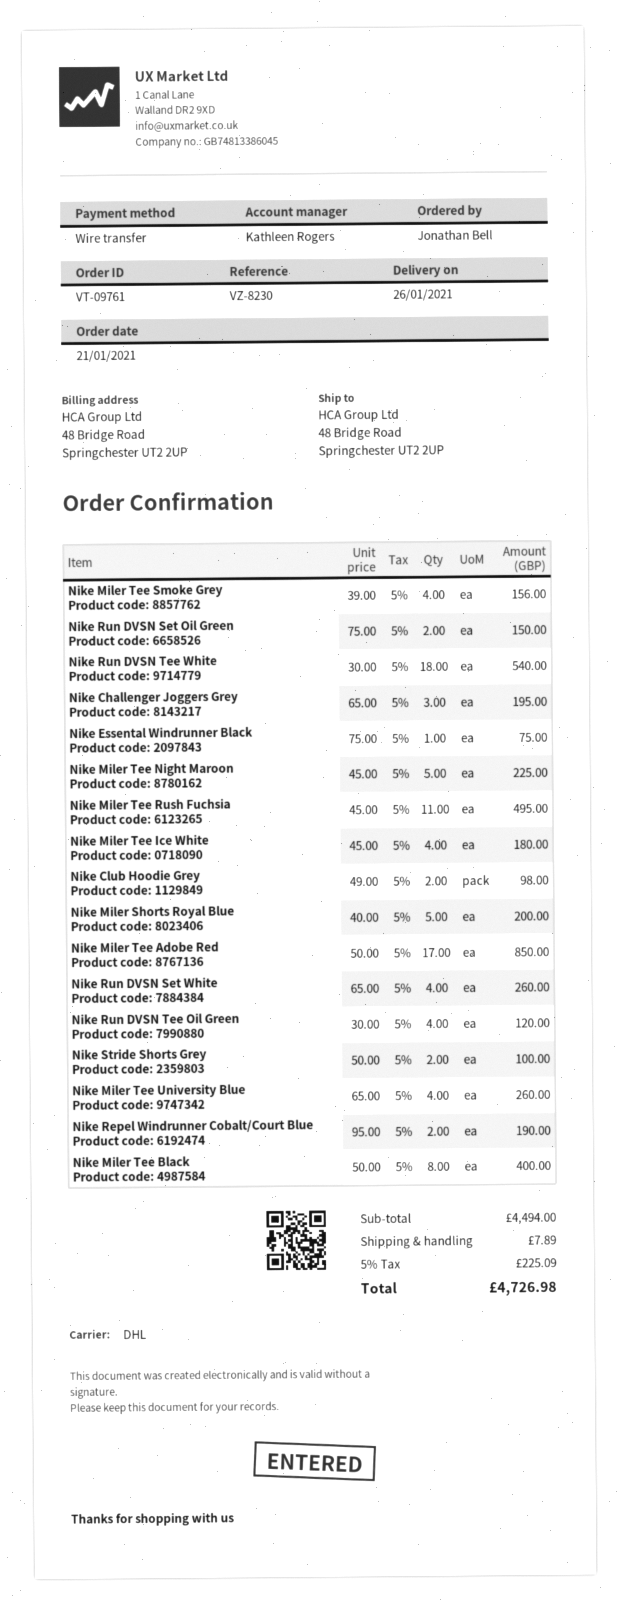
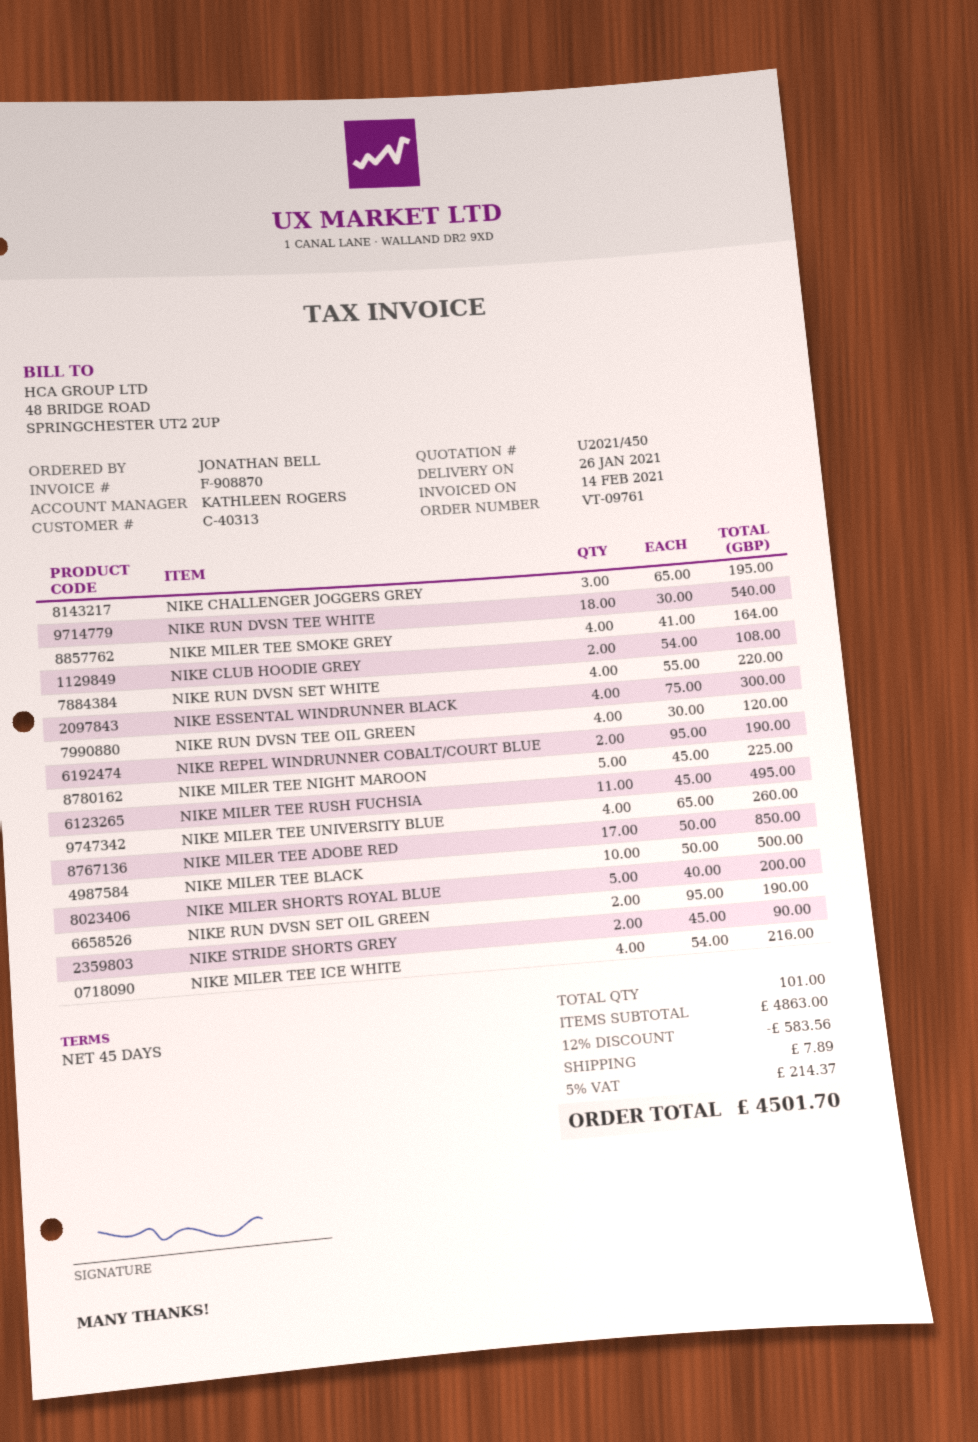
Nike Miler Tee Smoke Grey: 4 x 39.00 = 156.00 -> 4 x 41.00 = 164.00
Nike Run DVSN Set Oil Green: 2 x 75.00 = 150.00 -> 2 x 95.00 = 190.00
Nike Essental Windrunner Black: 1 x 75.00 = 75.00 -> 4 x 75.00 = 300.00
Nike Miler Tee Ice White: 4 x 45.00 = 180.00 -> 4 x 54.00 = 216.00
Nike Club Hoodie Grey: 2 x 49.00 = 98.00 -> 2 x 54.00 = 108.00
Nike Run DVSN Set White: 4 x 65.00 = 260.00 -> 4 x 55.00 = 220.00
Nike Stride Shorts Grey: 2 x 50.00 = 100.00 -> 2 x 45.00 = 90.00
Nike Miler Tee Black: 8 x 50.00 = 400.00 -> 10 x 50.00 = 500.00
subtotal: 4494.00 -> 4863.00
discount: none -> 12% = 583.56
tax: 5% = 225.09 -> 5% = 214.37
total: 4726.98 -> 4501.70

